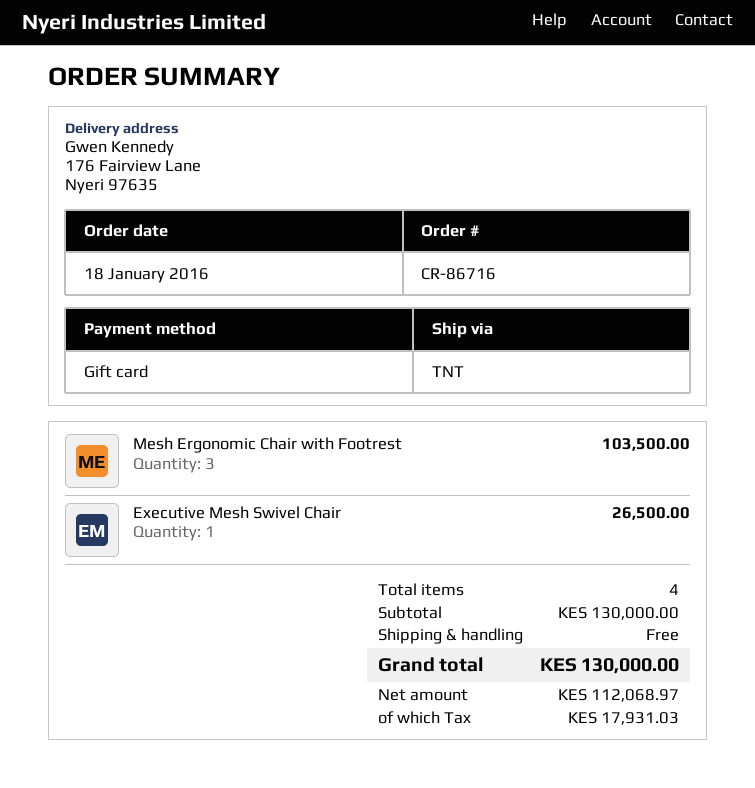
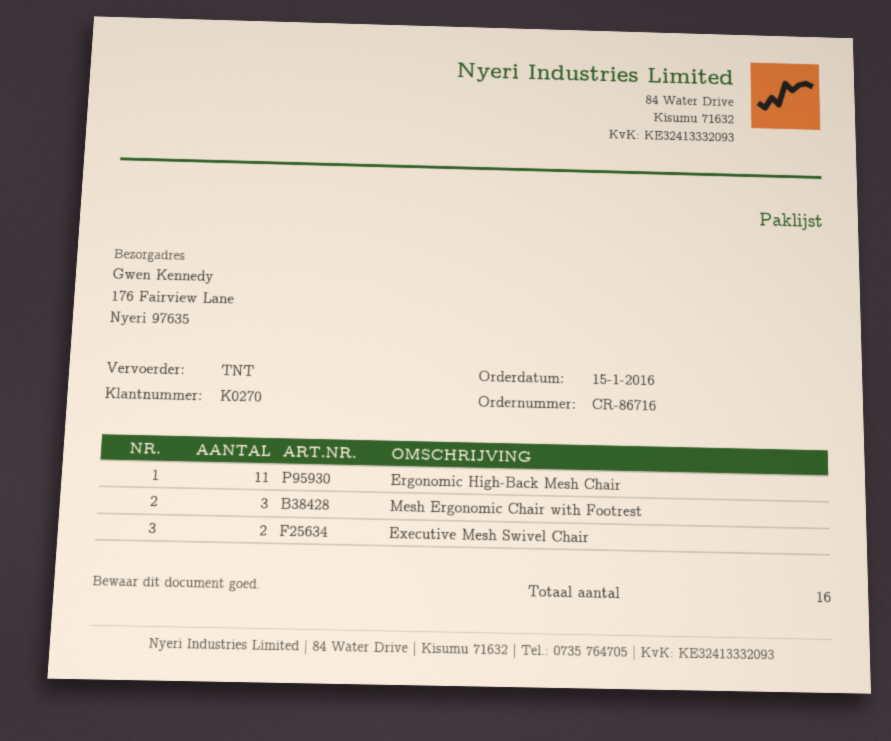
order date: 2016-01-18 -> 2016-01-15
Executive Mesh Swivel Chair: 1 -> 2
Ergonomic High-Back Mesh Chair: none -> 11
total quantity: 4 -> 16

